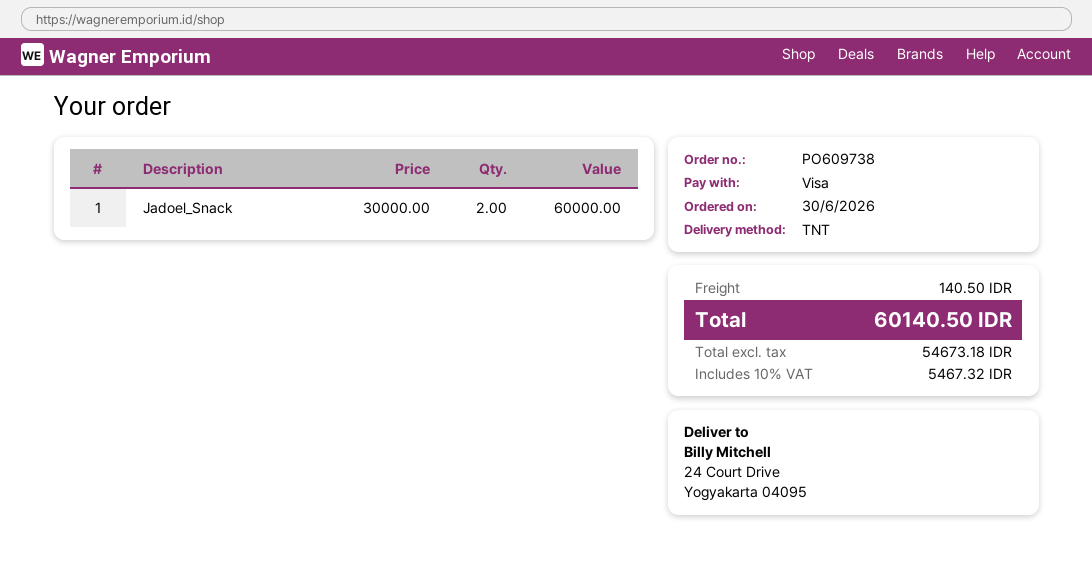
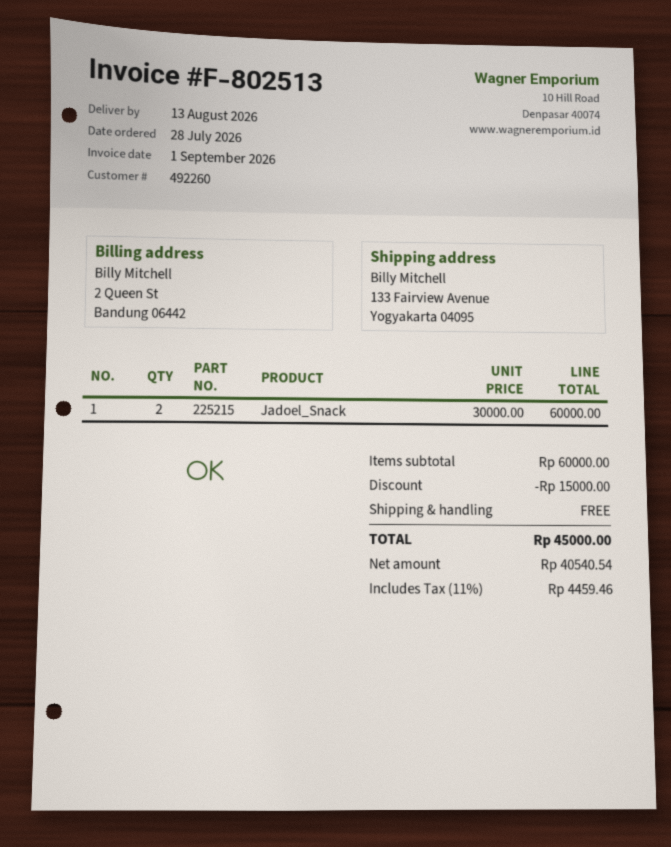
order date: 2026-06-30 -> 2026-07-28
ship to: 24 Court Drive, Yogyakarta 04095 -> 133 Fairview Avenue, Yogyakarta 04095
discount: none -> 15000.00
shipping: 140.50 -> 0.00
net: 54673.18 -> 40540.54
tax: 10% = 5467.32 -> 11% = 4459.46
total: 60140.50 -> 45000.00

